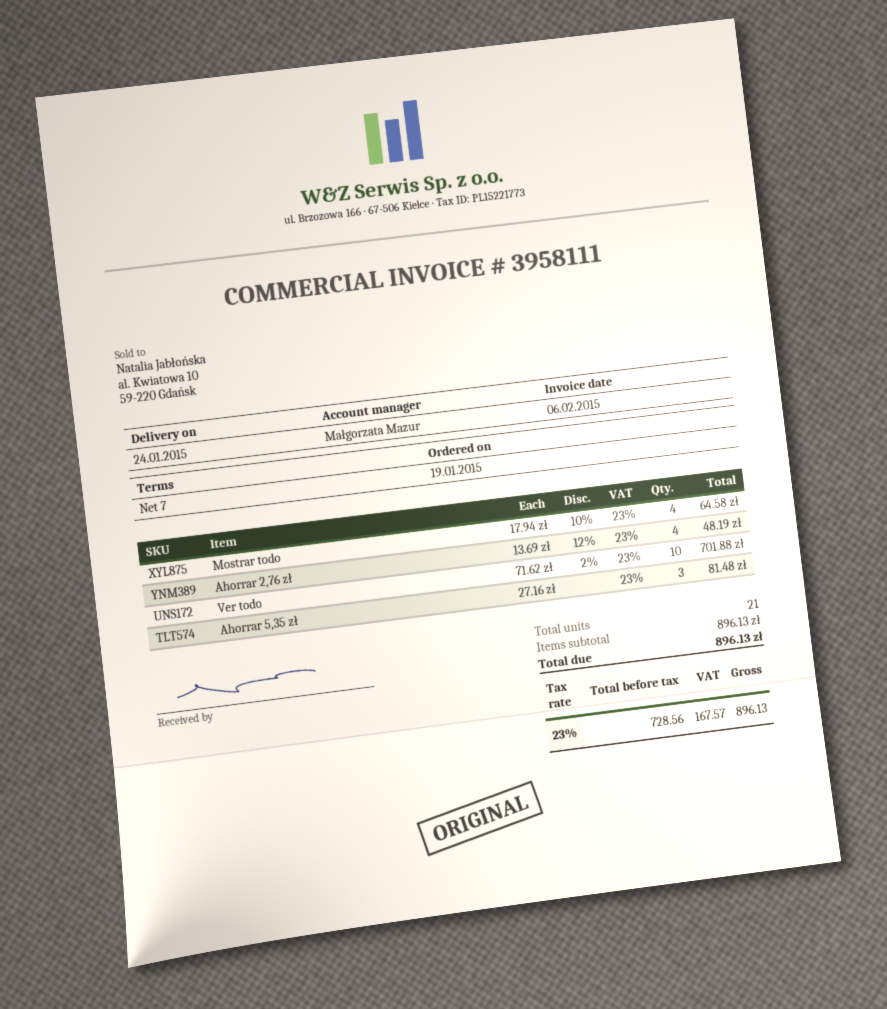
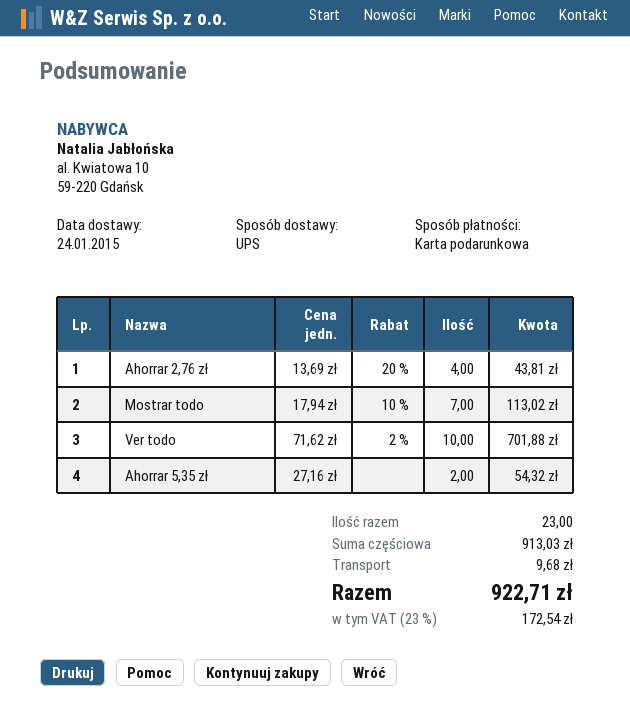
Mostrar todo: 4 x 17.94 - 10% = 64.58 -> 7 x 17.94 - 10% = 113.02
Ahorrar 2,76 zł: 4 x 13.69 - 12% = 48.19 -> 4 x 13.69 - 20% = 43.81
Ahorrar 5,35 zł: 3 x 27.16 = 81.48 -> 2 x 27.16 = 54.32
total quantity: 21 -> 23
subtotal: 896.13 -> 913.03
shipping: none -> 9.68
tax: 23% = 167.57 -> 23% = 172.54
total: 896.13 -> 922.71

